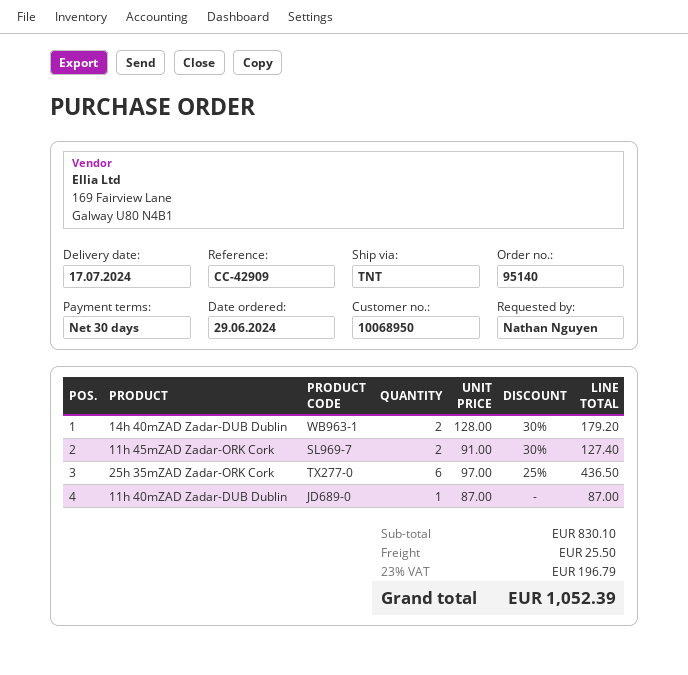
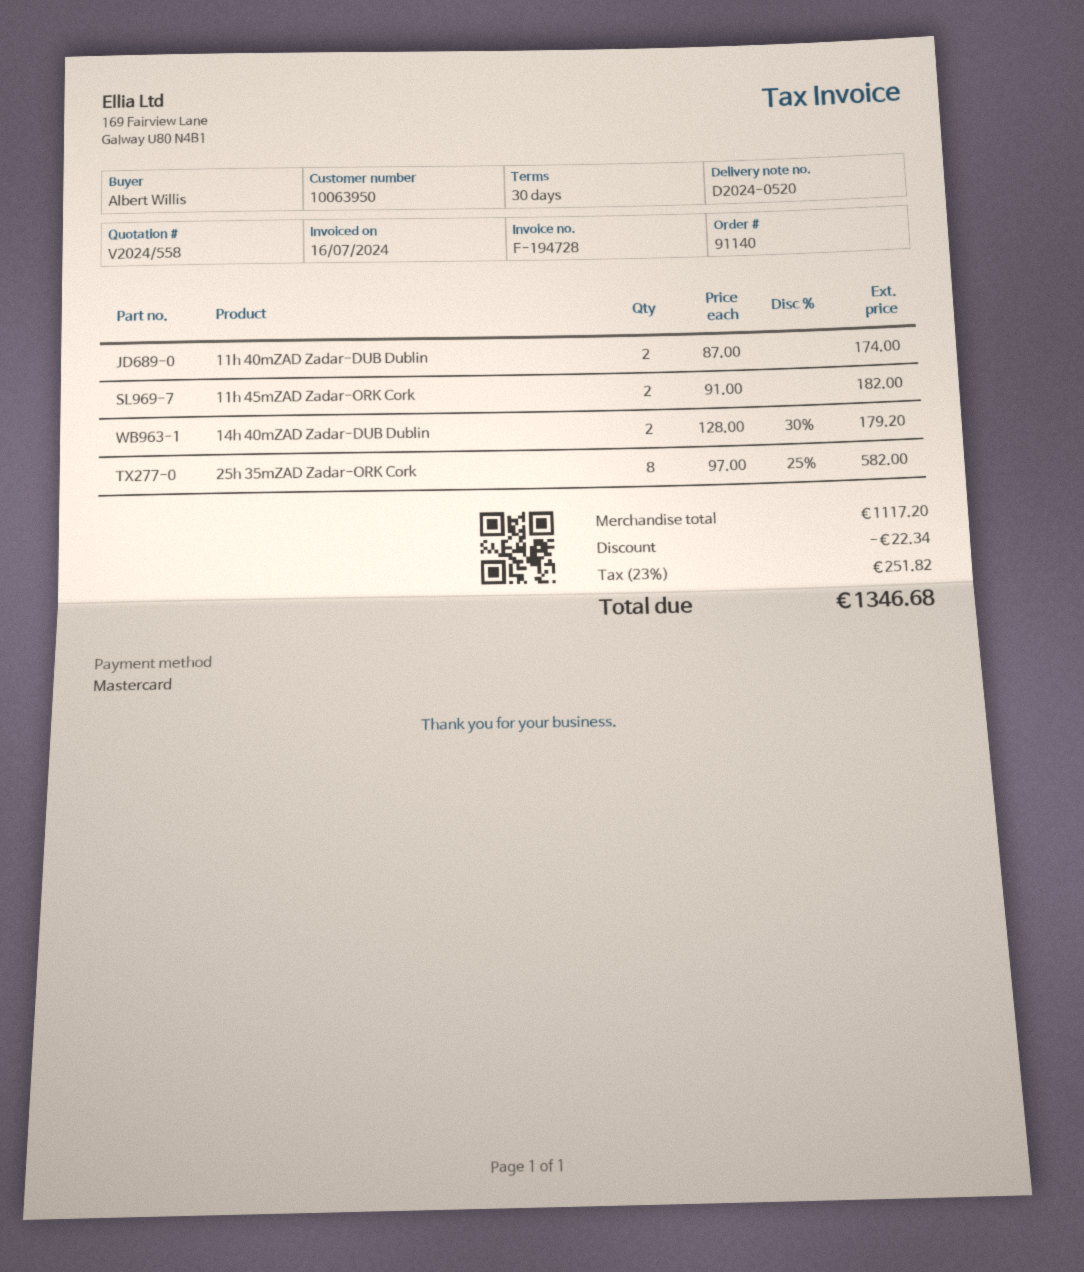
order number: 95140 -> 91140
customer number: 10068950 -> 10063950
ordered by: Nathan Nguyen -> Albert Willis
11h 45mZAD Zadar-ORK Cork: 2 x 91.00 - 30% = 127.40 -> 2 x 91.00 = 182.00
25h 35mZAD Zadar-ORK Cork: 6 x 97.00 - 25% = 436.50 -> 8 x 97.00 - 25% = 582.00
11h 40mZAD Zadar-DUB Dublin: 1 x 87.00 = 87.00 -> 2 x 87.00 = 174.00
subtotal: 830.10 -> 1117.20
discount: none -> 22.34
shipping: 25.50 -> none
tax: 23% = 196.79 -> 23% = 251.82
total: 1052.39 -> 1346.68

